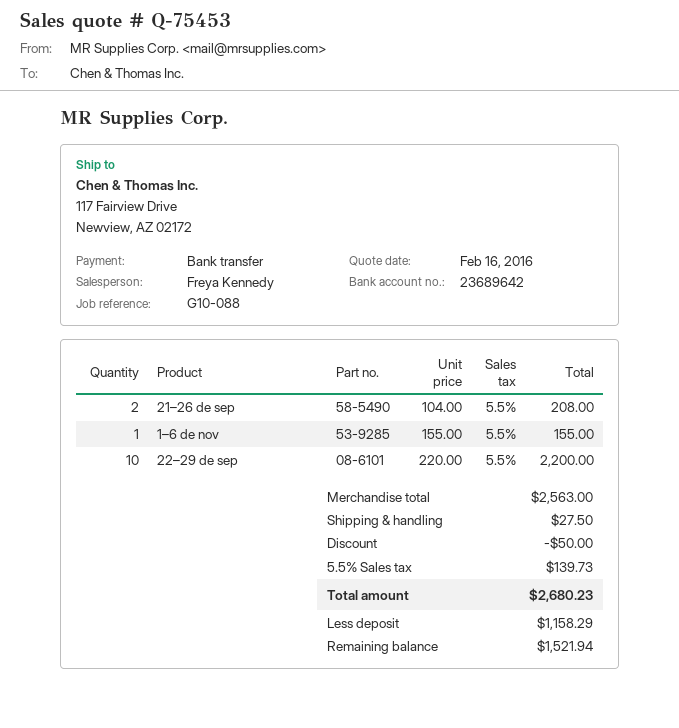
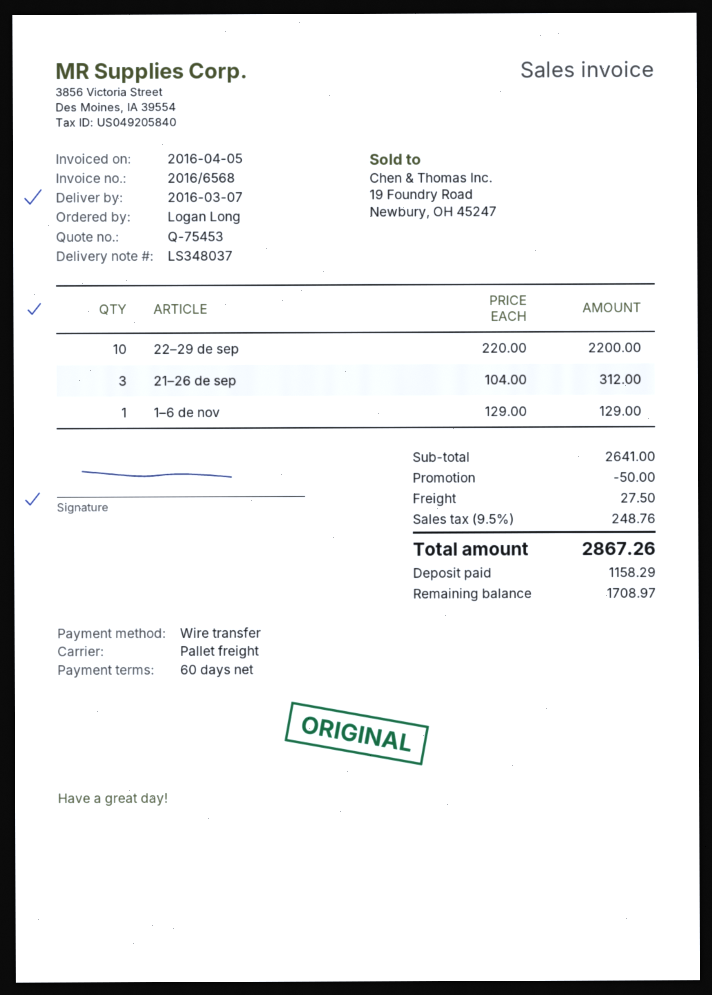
21–26 de sep: 2 x 104.00 = 208.00 -> 3 x 104.00 = 312.00
1–6 de nov: 1 x 155.00 = 155.00 -> 1 x 129.00 = 129.00
subtotal: 2563.00 -> 2641.00
tax: 5.5% = 139.73 -> 9.5% = 248.76
total: 2680.23 -> 2867.26
balance: 1521.94 -> 1708.97

